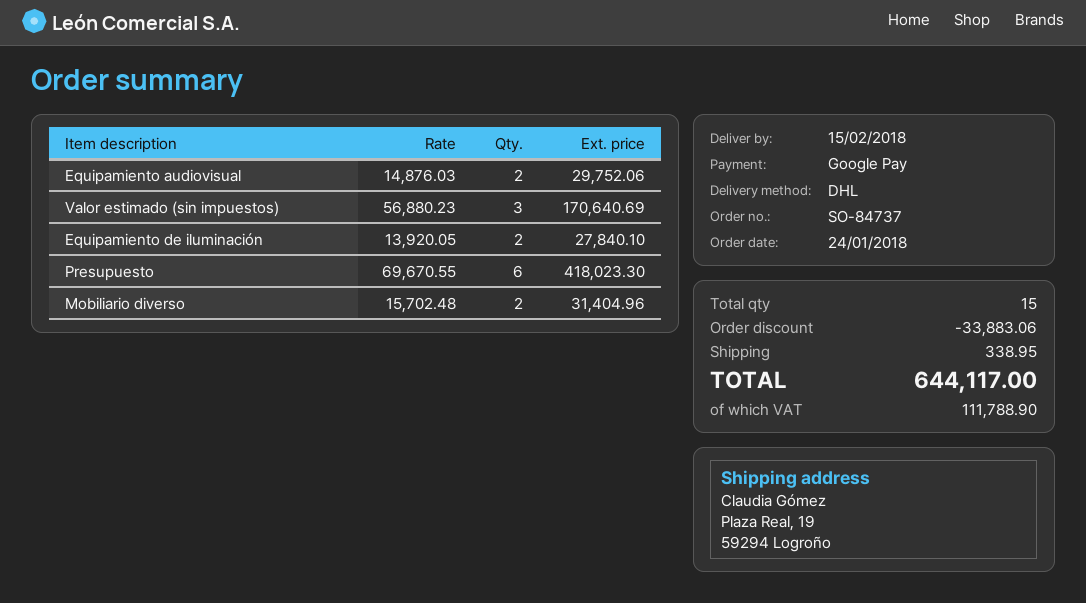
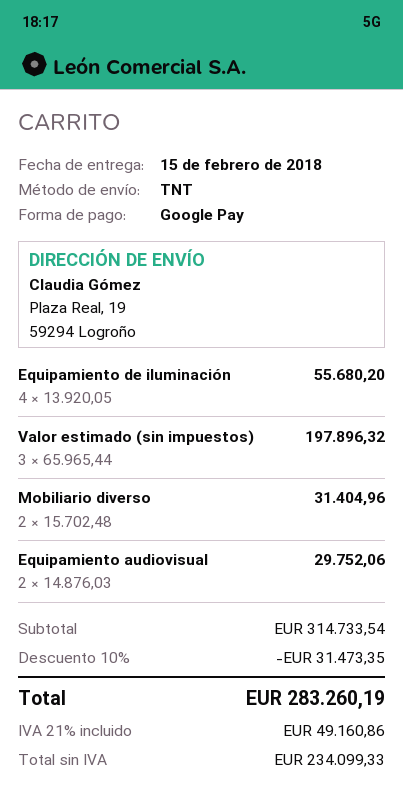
shipping method: DHL -> TNT
Valor estimado (sin impuestos): 3 x 56880.23 = 170640.69 -> 3 x 65965.44 = 197896.32
Equipamiento de iluminación: 2 x 13920.05 = 27840.10 -> 4 x 13920.05 = 55680.20
Presupuesto: 6 x 69670.55 = 418023.30 -> none
discount: 33883.06 -> 31473.35
shipping: 338.95 -> none
tax: 111788.90 -> 49160.86
total: 644117.00 -> 283260.19

